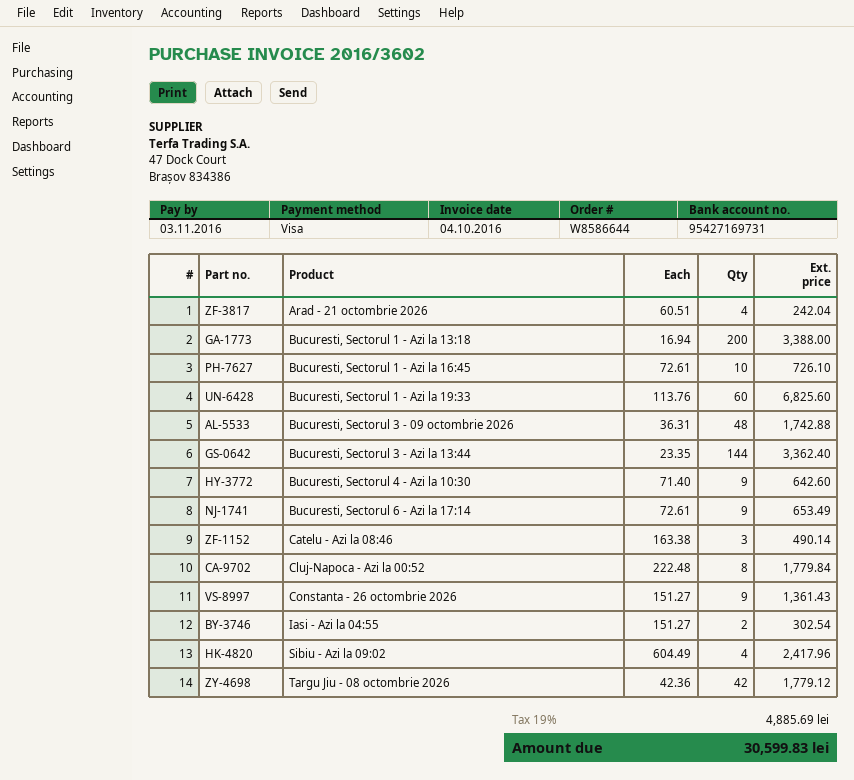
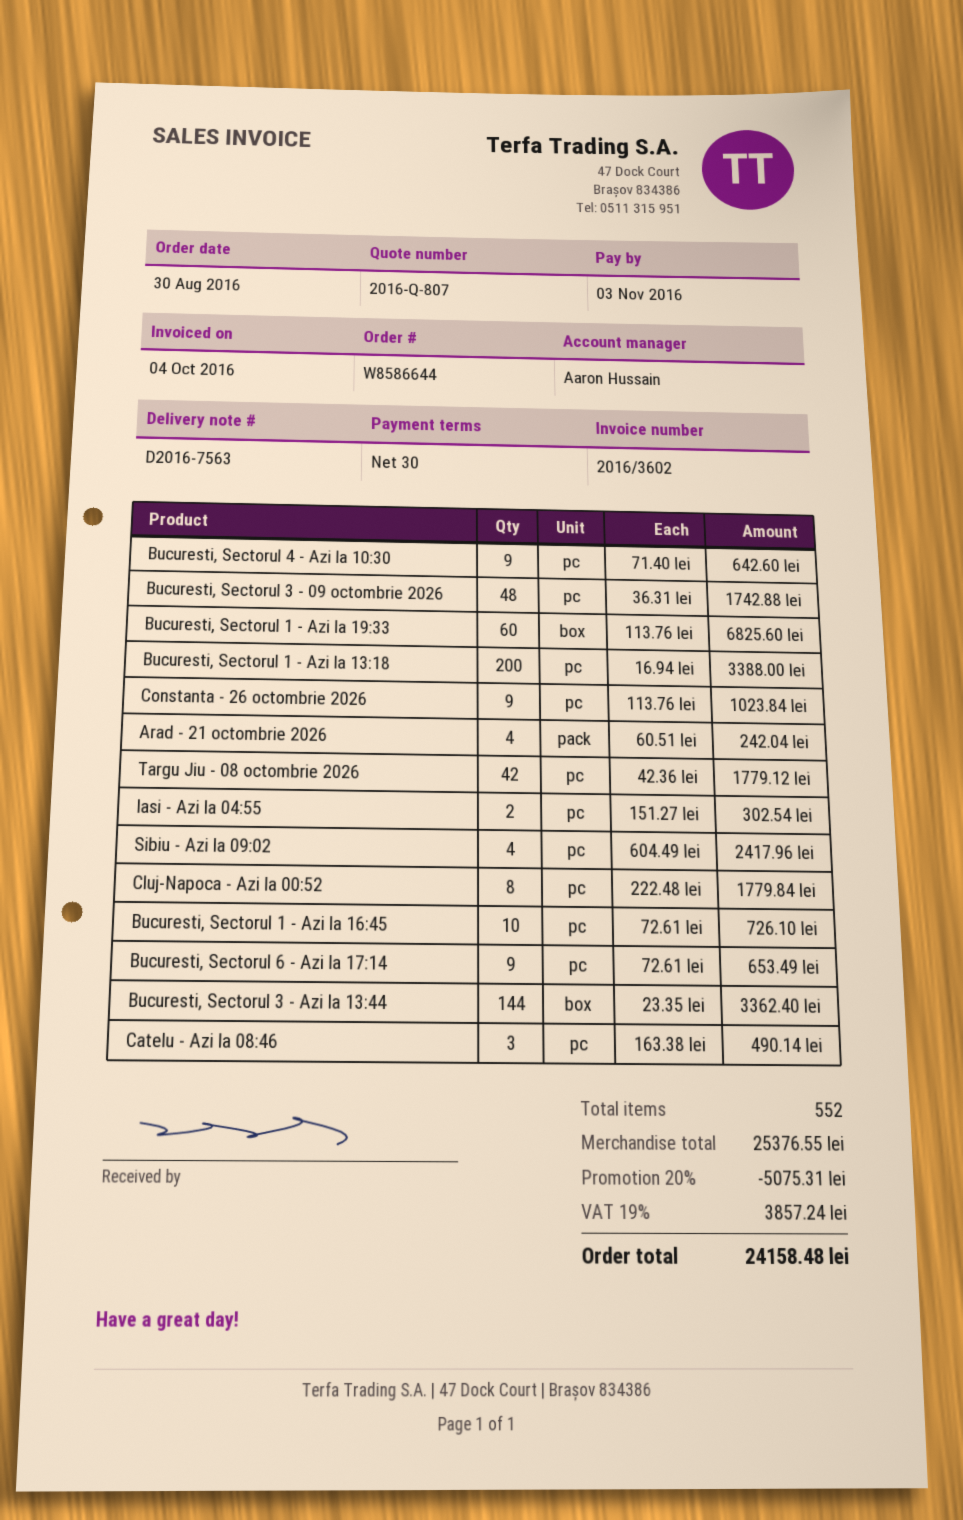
Constanta - 26 octombrie 2026: 9 x 151.27 = 1361.43 -> 9 x 113.76 = 1023.84
discount: none -> 20% = 5075.31
tax: 19% = 4885.69 -> 19% = 3857.24
total: 30599.83 -> 24158.48

